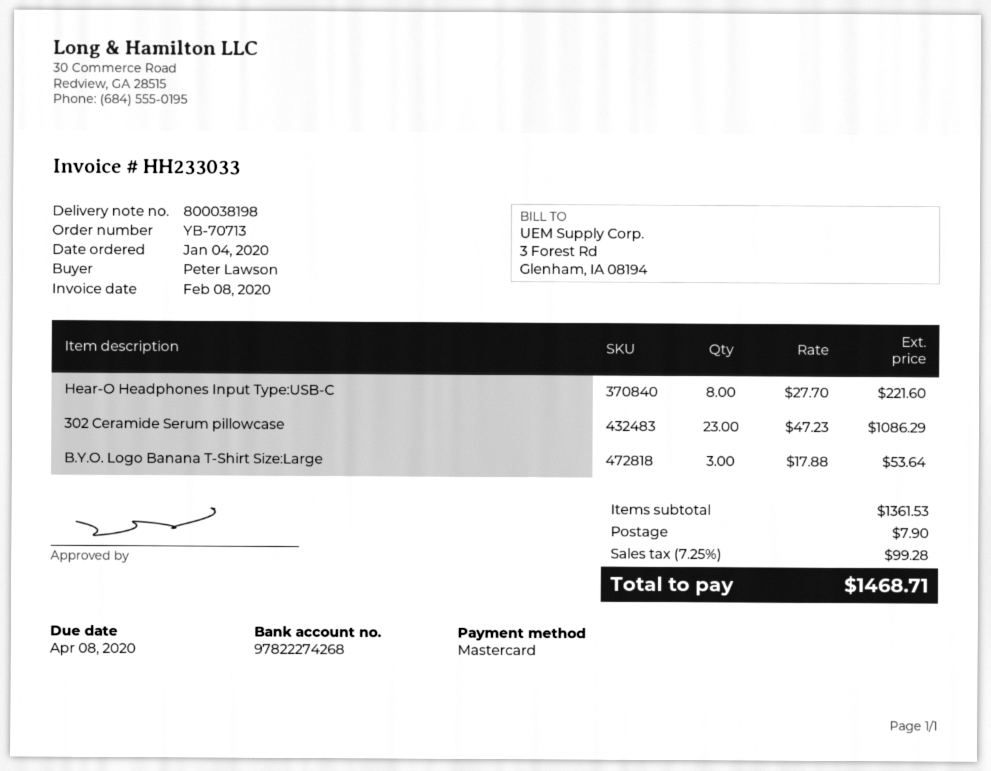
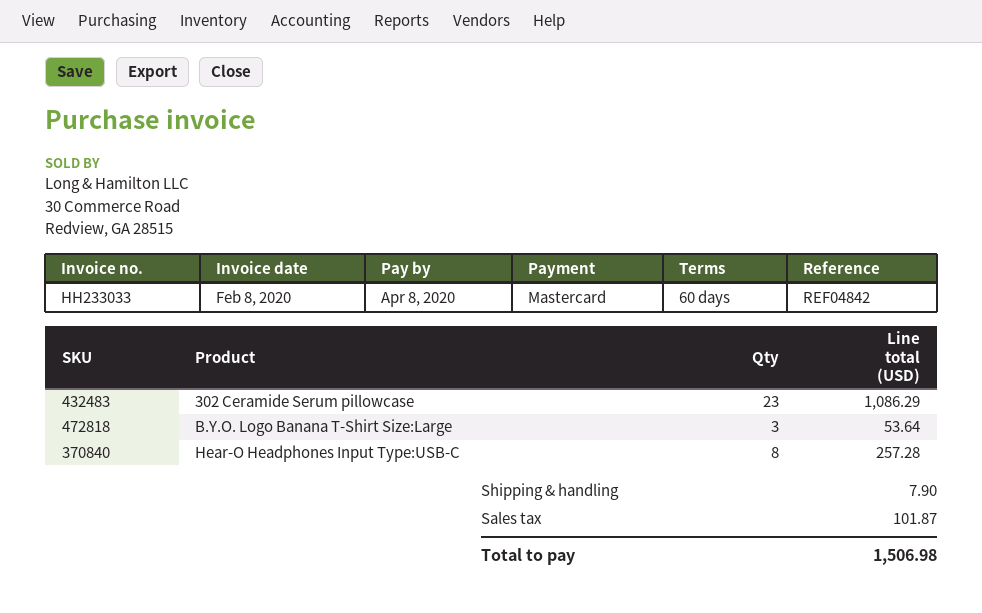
Hear-O Headphones Input Type:USB-C: 8 for 221.60 -> 8 for 257.28
tax: 99.28 -> 101.87
total: 1468.71 -> 1506.98

